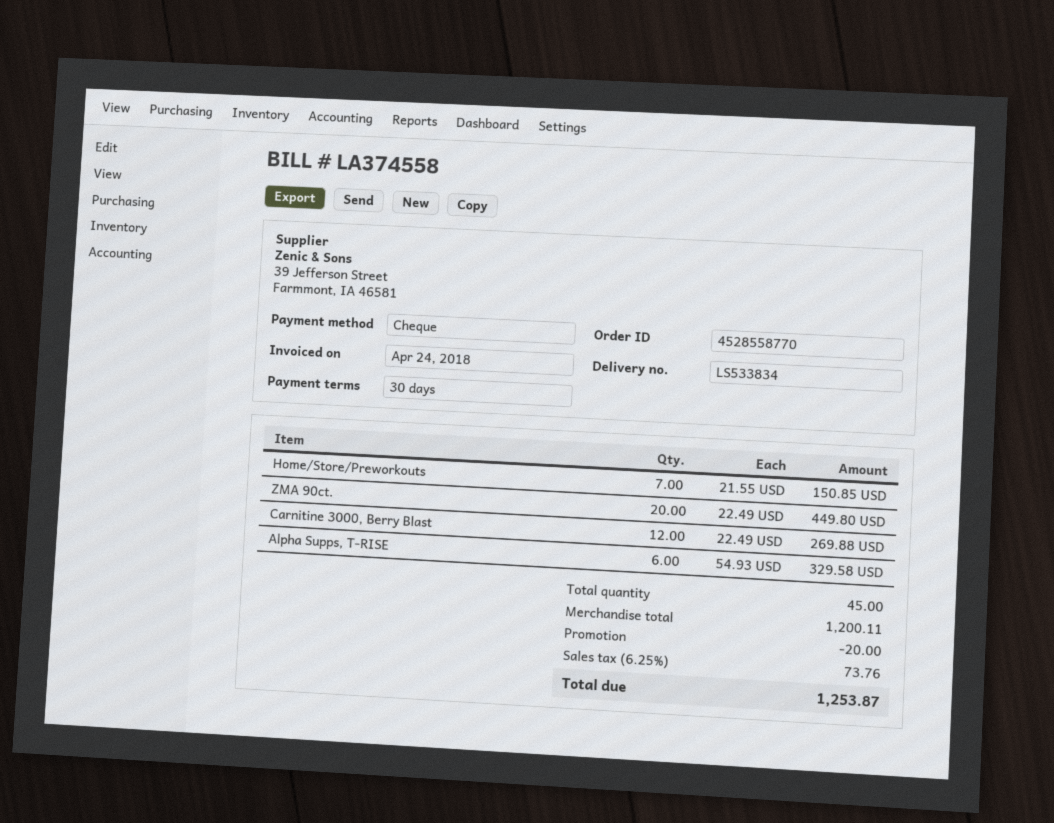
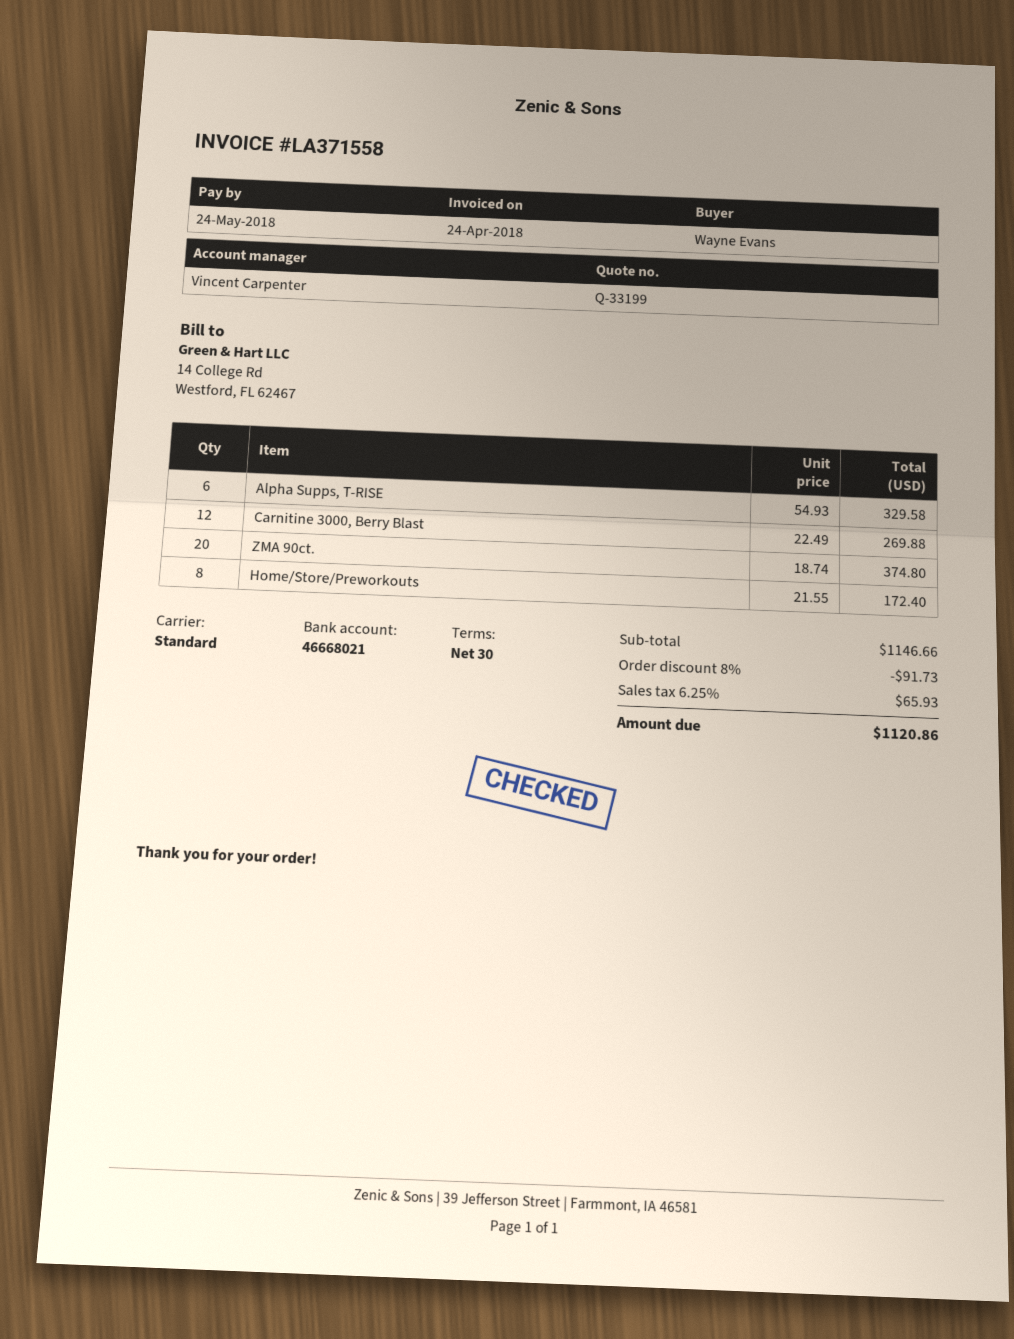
invoice number: LA374558 -> LA371558
Home/Store/Preworkouts: 7 x 21.55 = 150.85 -> 8 x 21.55 = 172.40
ZMA 90ct.: 20 x 22.49 = 449.80 -> 20 x 18.74 = 374.80
subtotal: 1200.11 -> 1146.66
discount: 20.00 -> 91.73
tax: 6.25% = 73.76 -> 6.25% = 65.93
total: 1253.87 -> 1120.86

